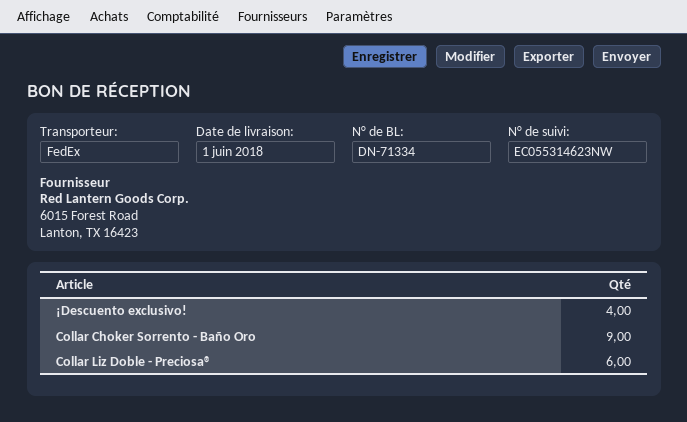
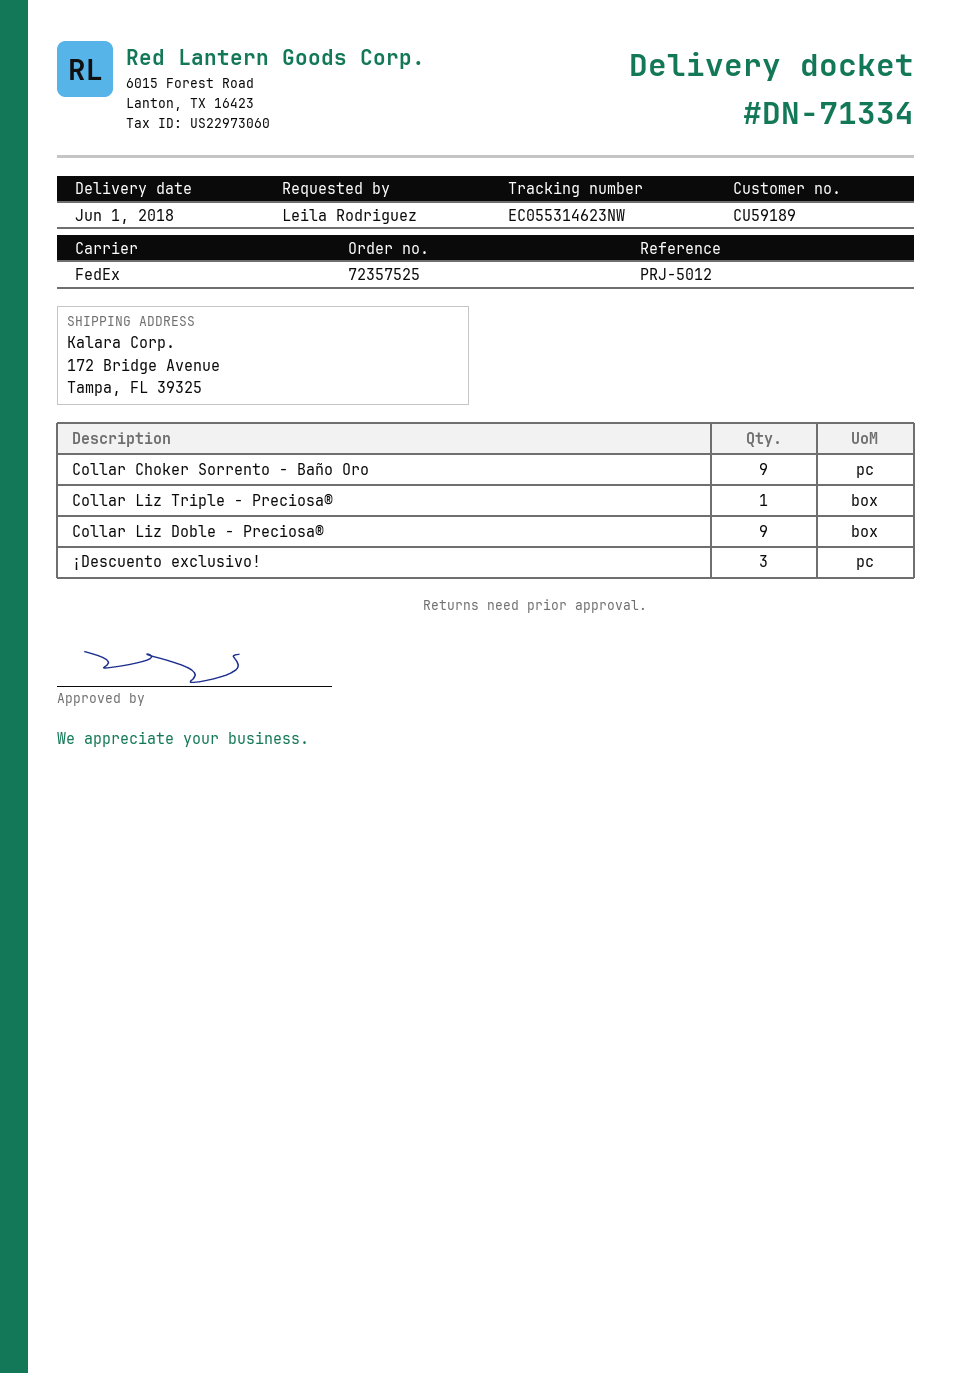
¡Descuento exclusivo!: 4 -> 3
Collar Liz Doble - Preciosa®: 6 -> 9
Collar Liz Triple - Preciosa®: none -> 1

